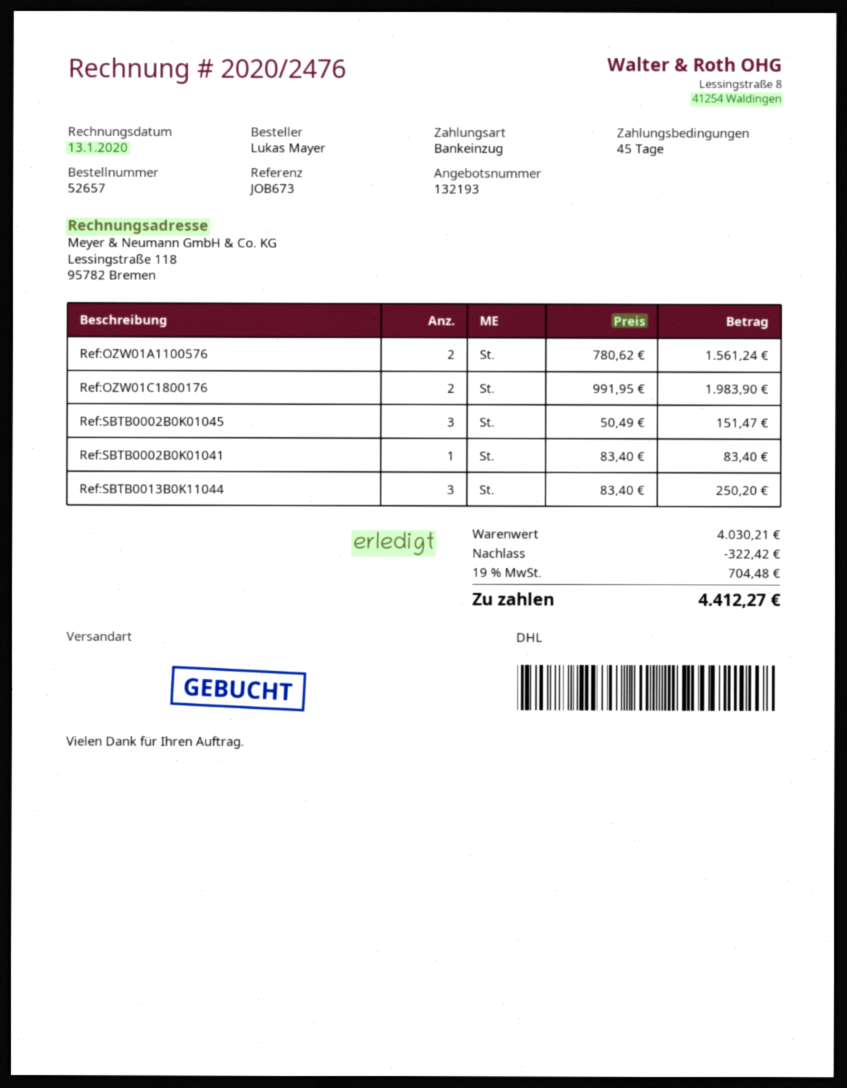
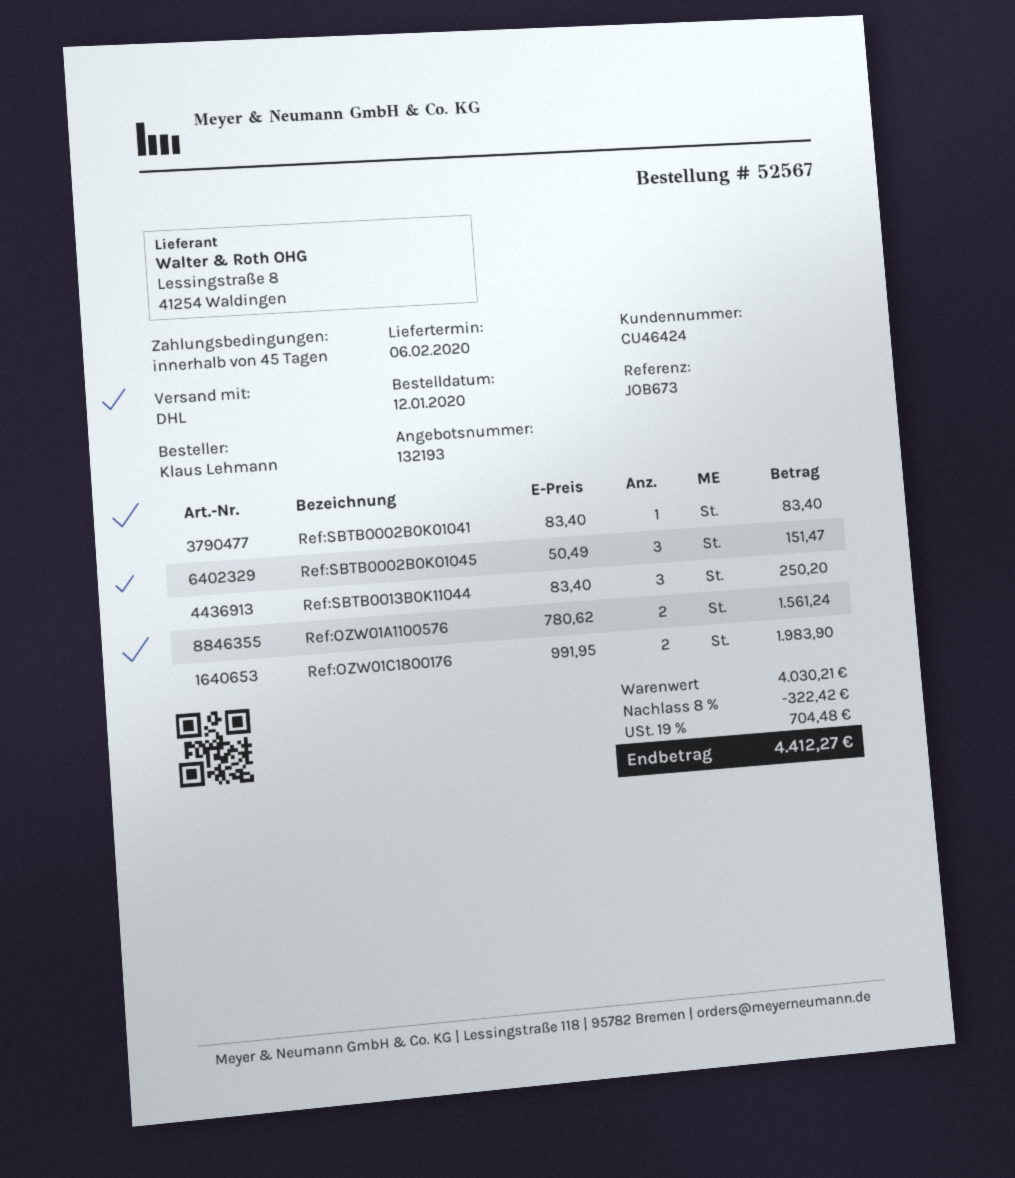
order number: 52657 -> 52567
ordered by: Lukas Mayer -> Klaus Lehmann

